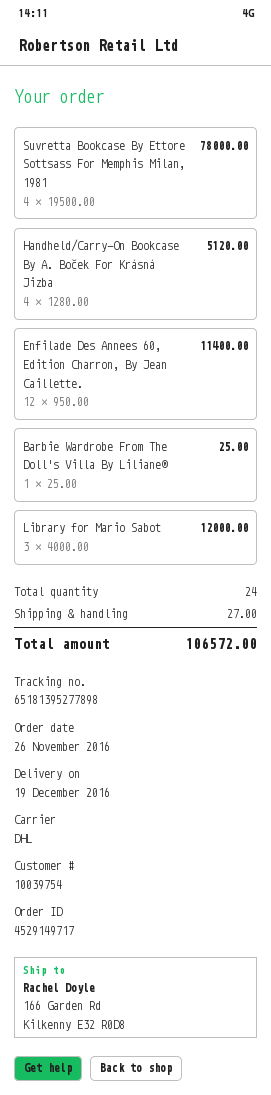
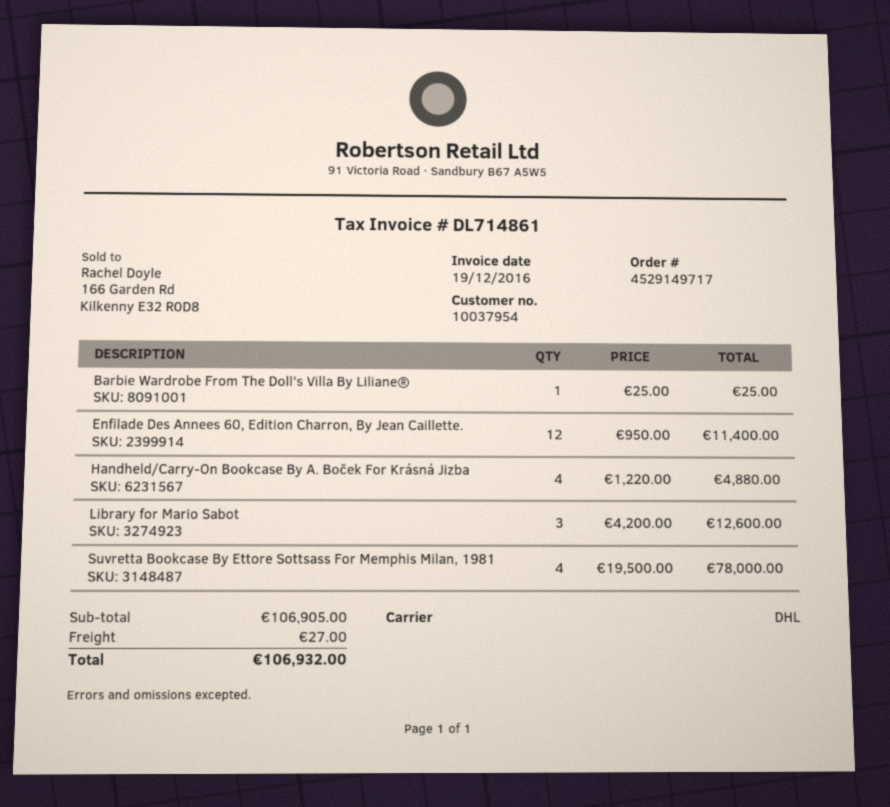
customer number: 10039754 -> 10037954
Handheld/Carry-On Bookcase By A. Boček For Krásná Jizba: 4 x 1280.00 = 5120.00 -> 4 x 1220.00 = 4880.00
Library for Mario Sabot: 3 x 4000.00 = 12000.00 -> 3 x 4200.00 = 12600.00
total: 106572.00 -> 106932.00

